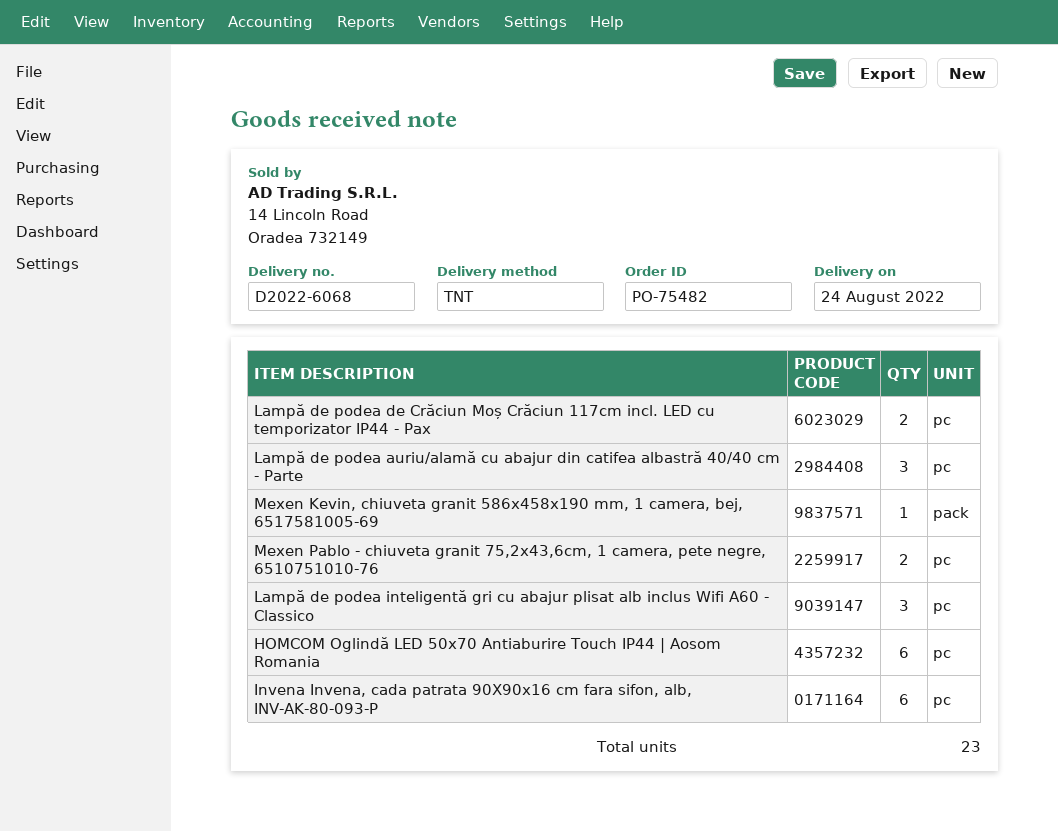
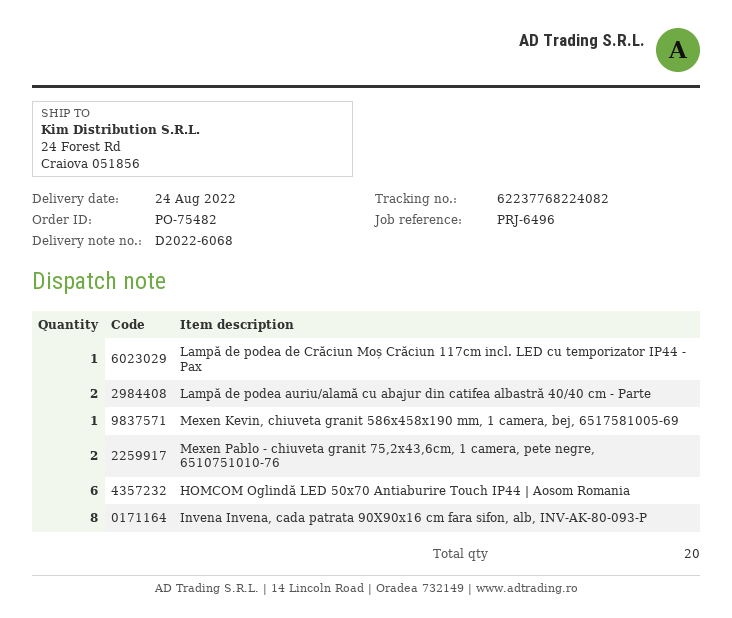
Lampă de podea de Crăciun Moș Crăciun 117cm incl. LED cu temporizator IP44 - Pax: 2 -> 1
Lampă de podea auriu/alamă cu abajur din catifea albastră 40/40 cm - Parte: 3 -> 2
Lampă de podea inteligentă gri cu abajur plisat alb inclus Wifi A60 - Classico: 3 -> none
Invena Invena, cada patrata 90X90x16 cm fara sifon, alb, INV-AK-80-093-P: 6 -> 8
total quantity: 23 -> 20

